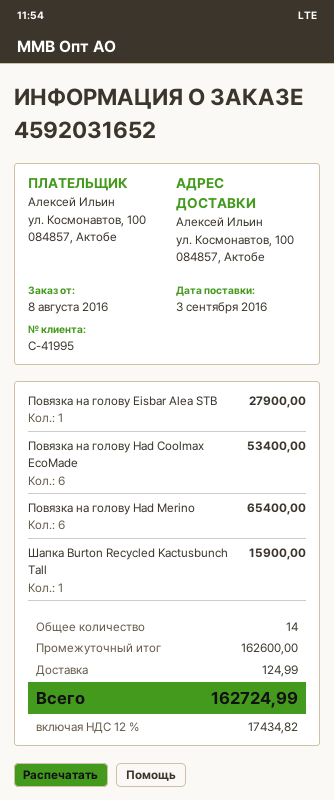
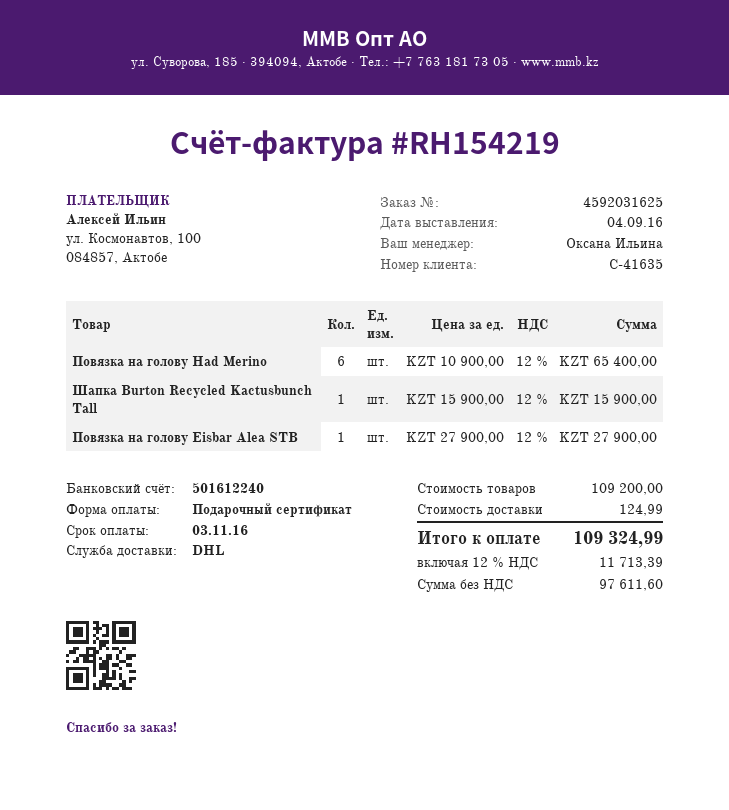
order number: 4592031652 -> 4592031625
customer number: C-41995 -> C-41635
Повязка на голову Had Coolmax EcoMade: 6 for 53400.00 -> none
subtotal: 162600.00 -> 109200.00
tax: 12% = 17434.82 -> 12% = 11713.39
total: 162724.99 -> 109324.99

